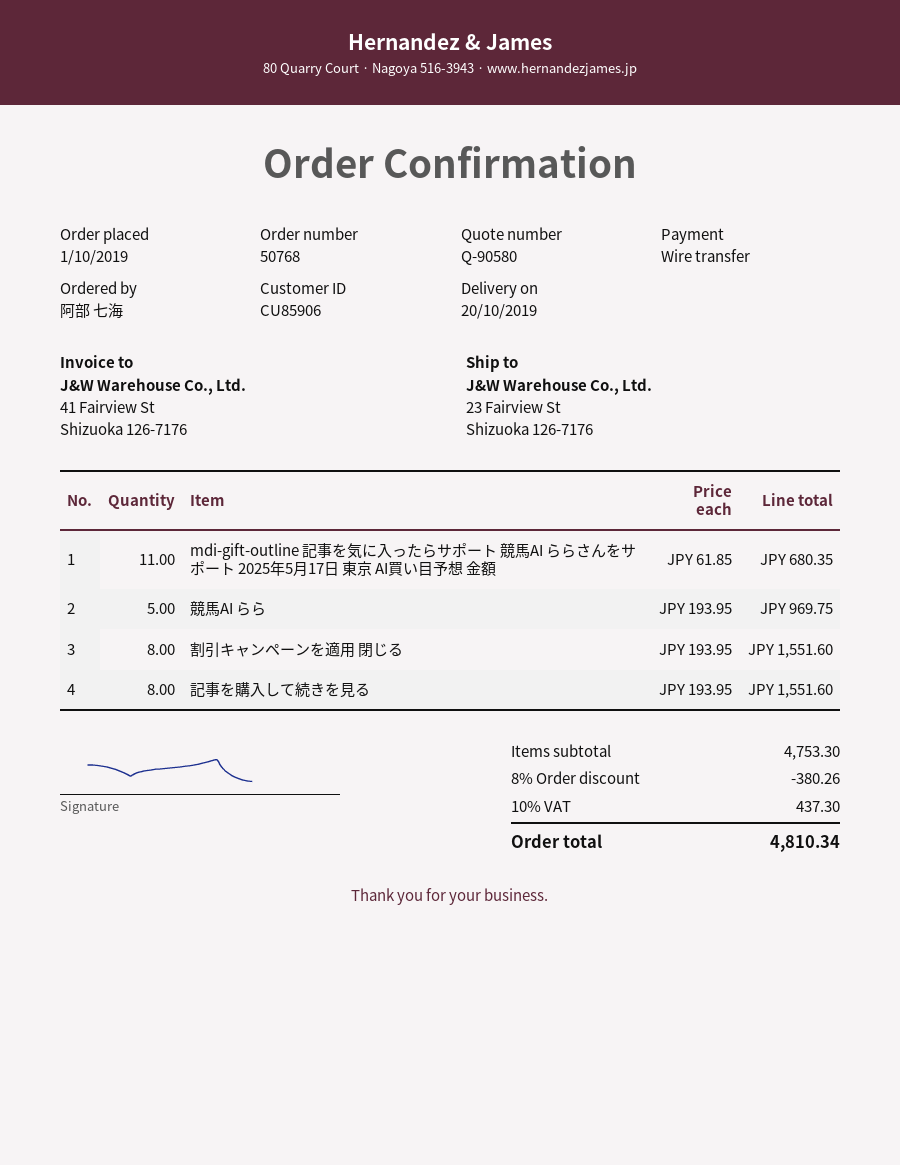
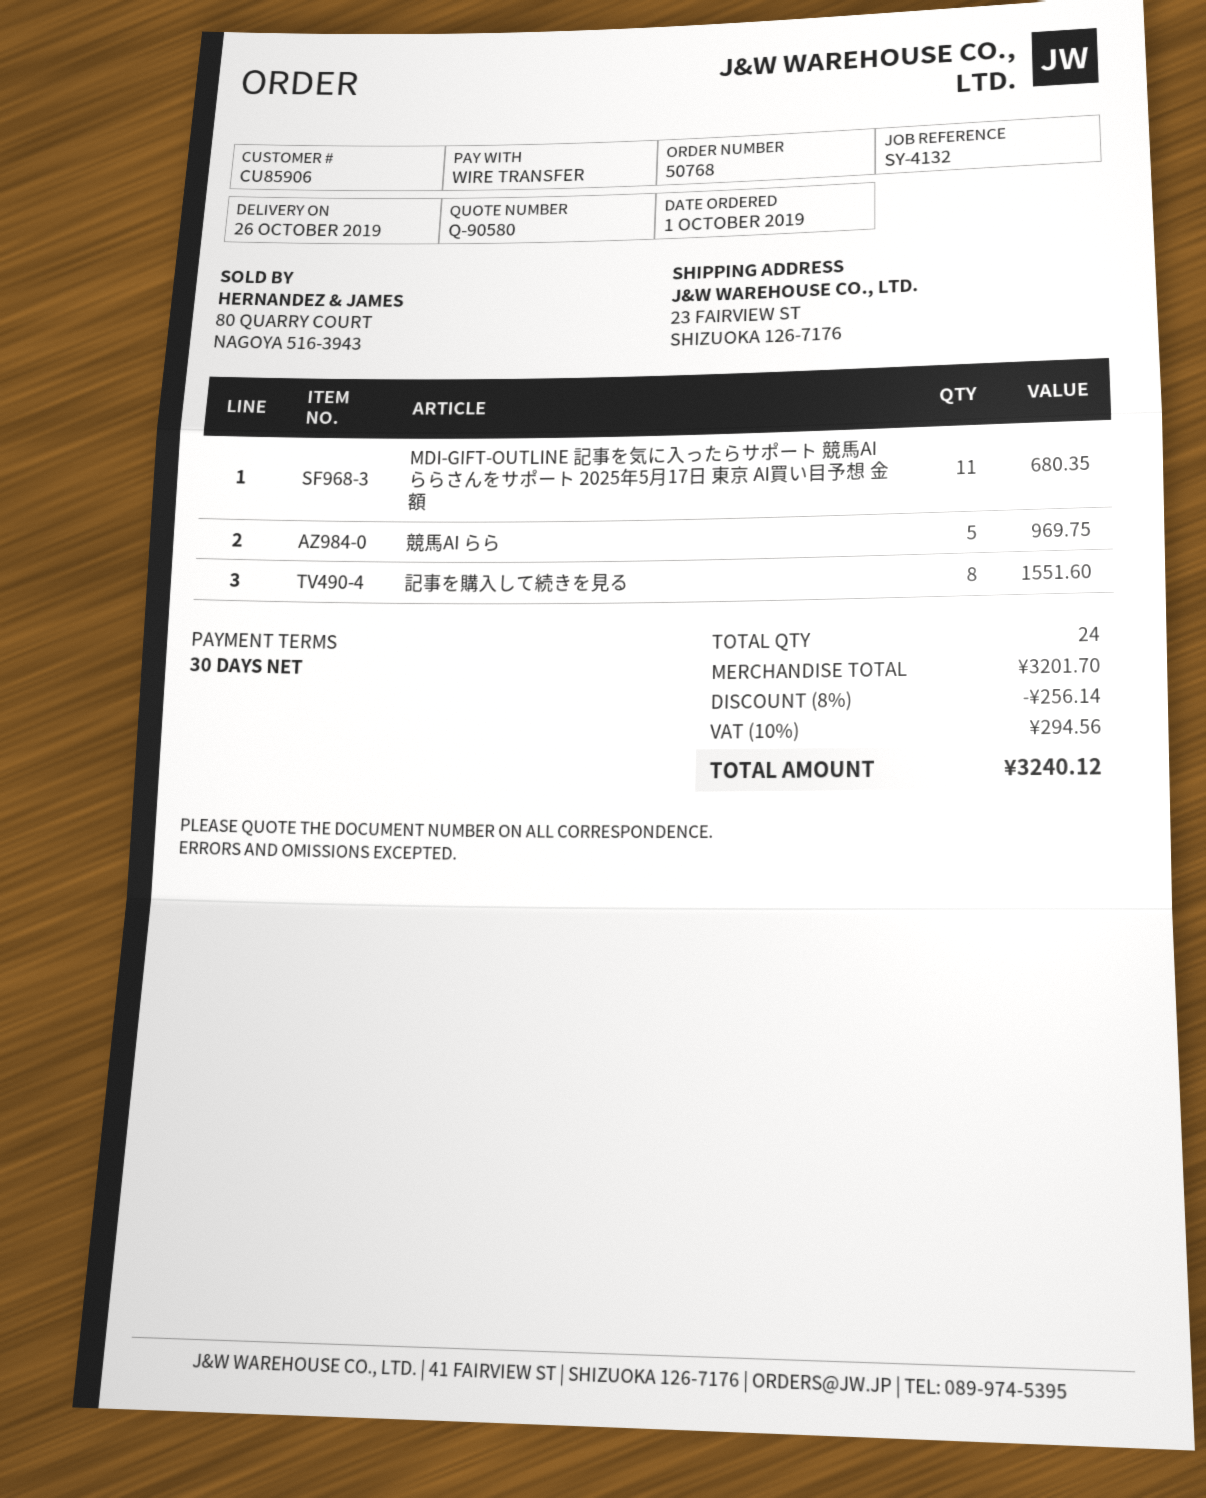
delivery date: 2019-10-20 -> 2019-10-26
割引キャンペーンを適用 閉じる: 8 for 1551.60 -> none
subtotal: 4753.30 -> 3201.70
discount: 8% = 380.26 -> 8% = 256.14
tax: 10% = 437.30 -> 10% = 294.56
total: 4810.34 -> 3240.12

